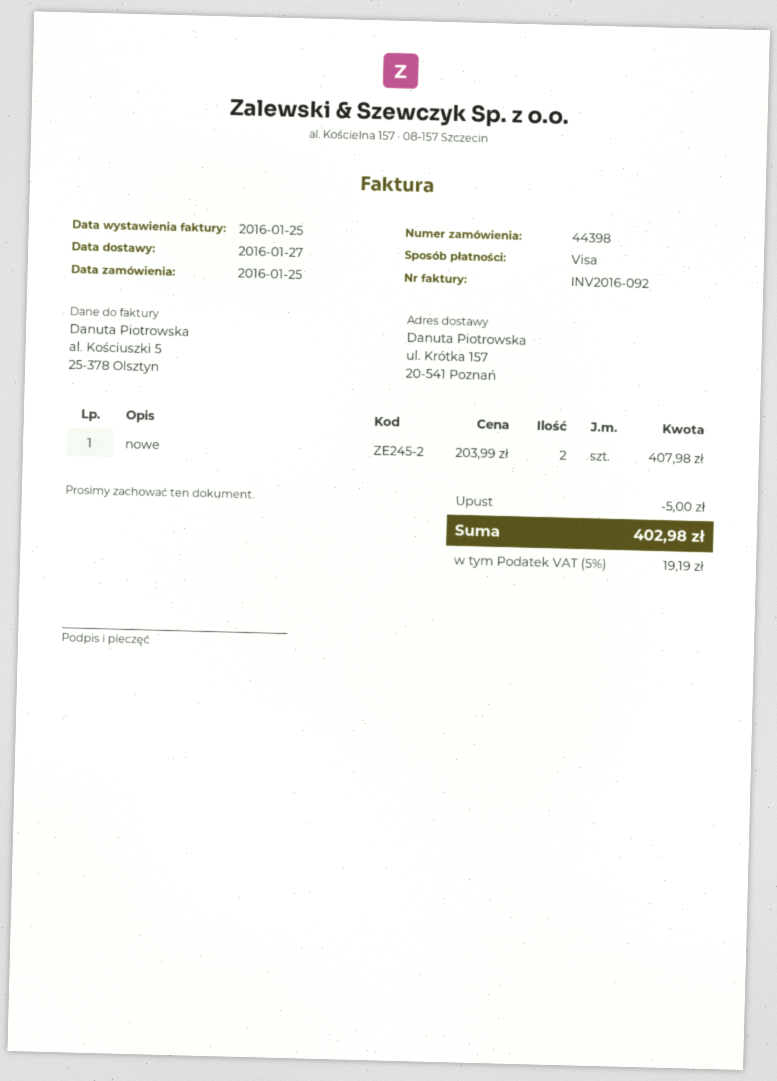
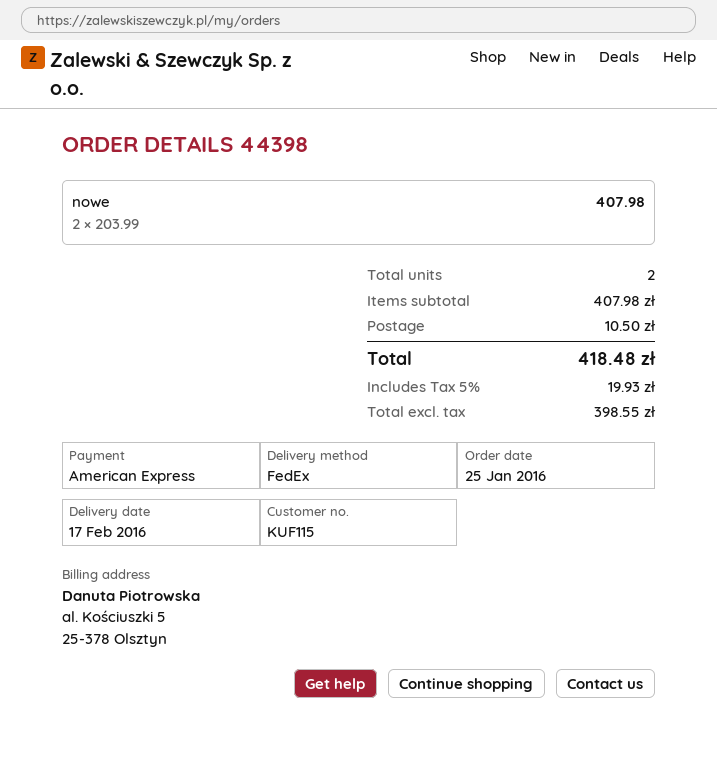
delivery date: 2016-01-27 -> 2016-02-17
payment method: Visa -> American Express
discount: 5.00 -> none
shipping: none -> 10.50
tax: 5% = 19.19 -> 5% = 19.93
total: 402.98 -> 418.48

